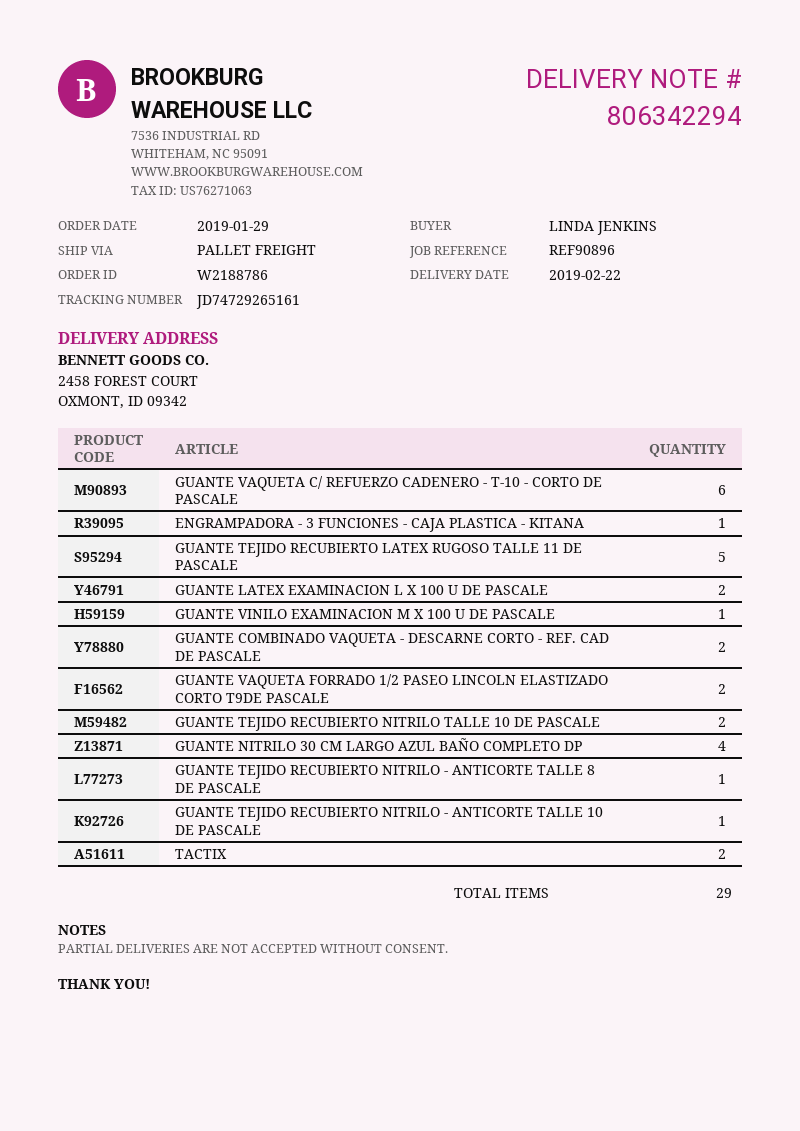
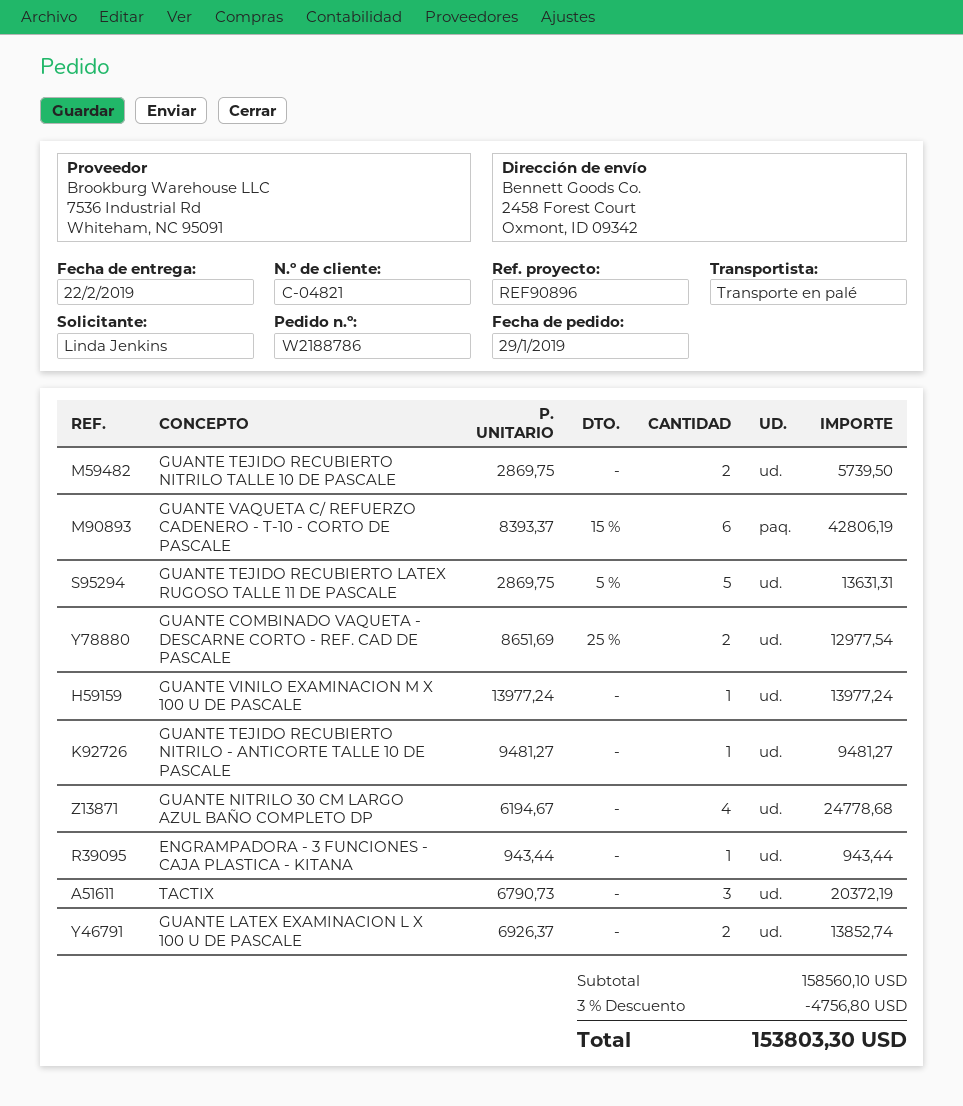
GUANTE VAQUETA FORRADO 1/2 PASEO LINCOLN ELASTIZADO CORTO T9DE PASCALE: 2 -> none
GUANTE TEJIDO RECUBIERTO NITRILO - ANTICORTE TALLE 8 DE PASCALE: 1 -> none
TACTIX: 2 -> 3

